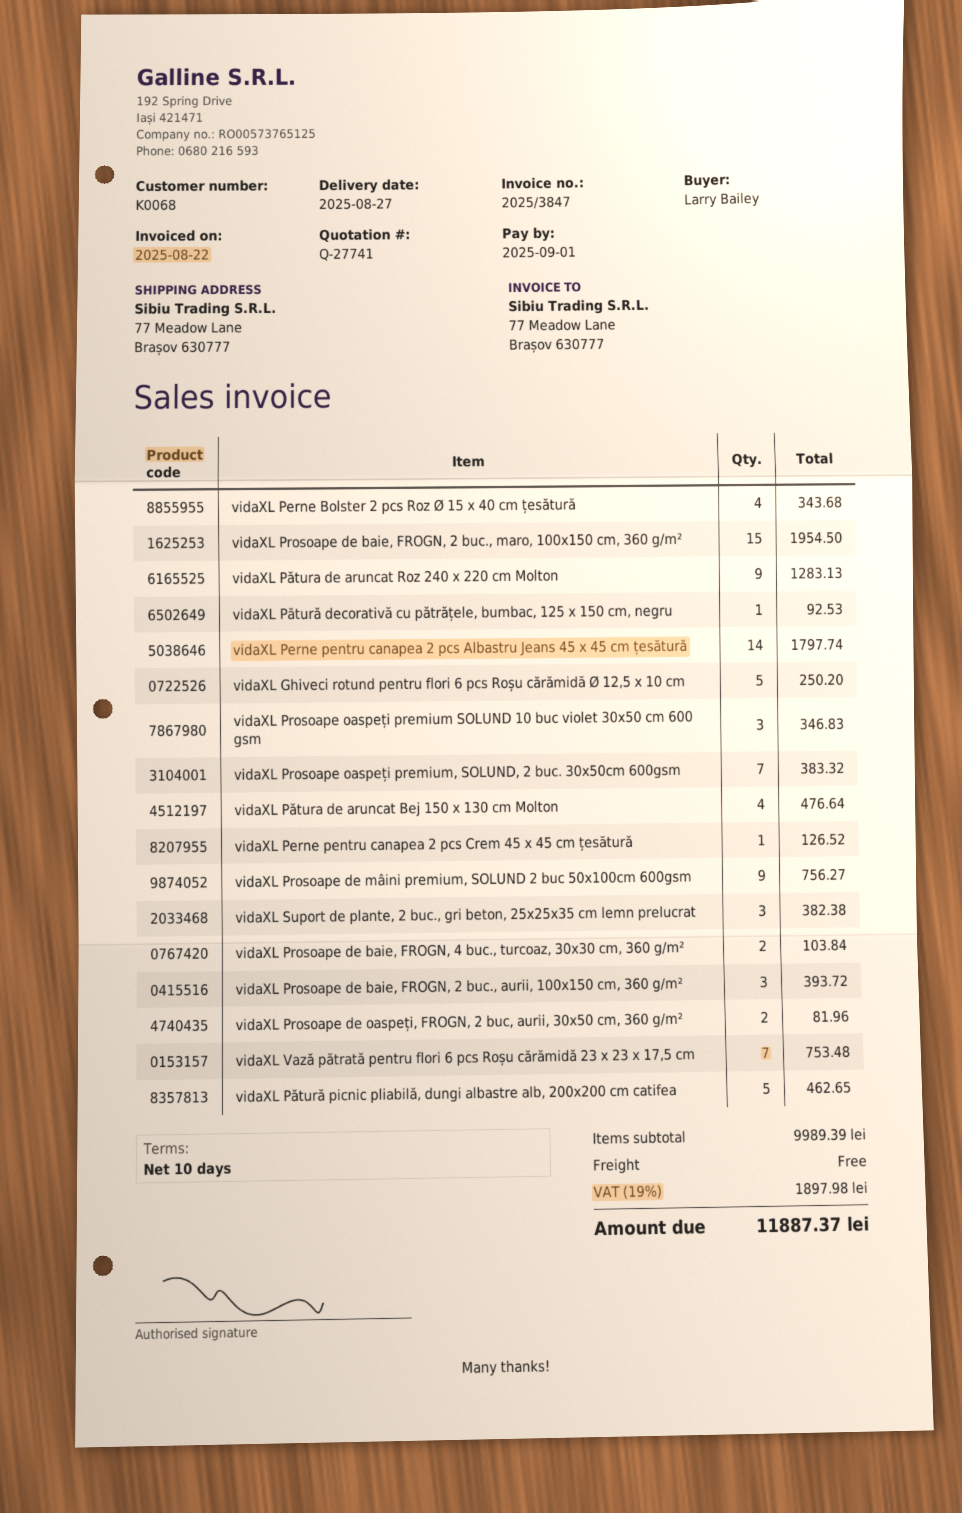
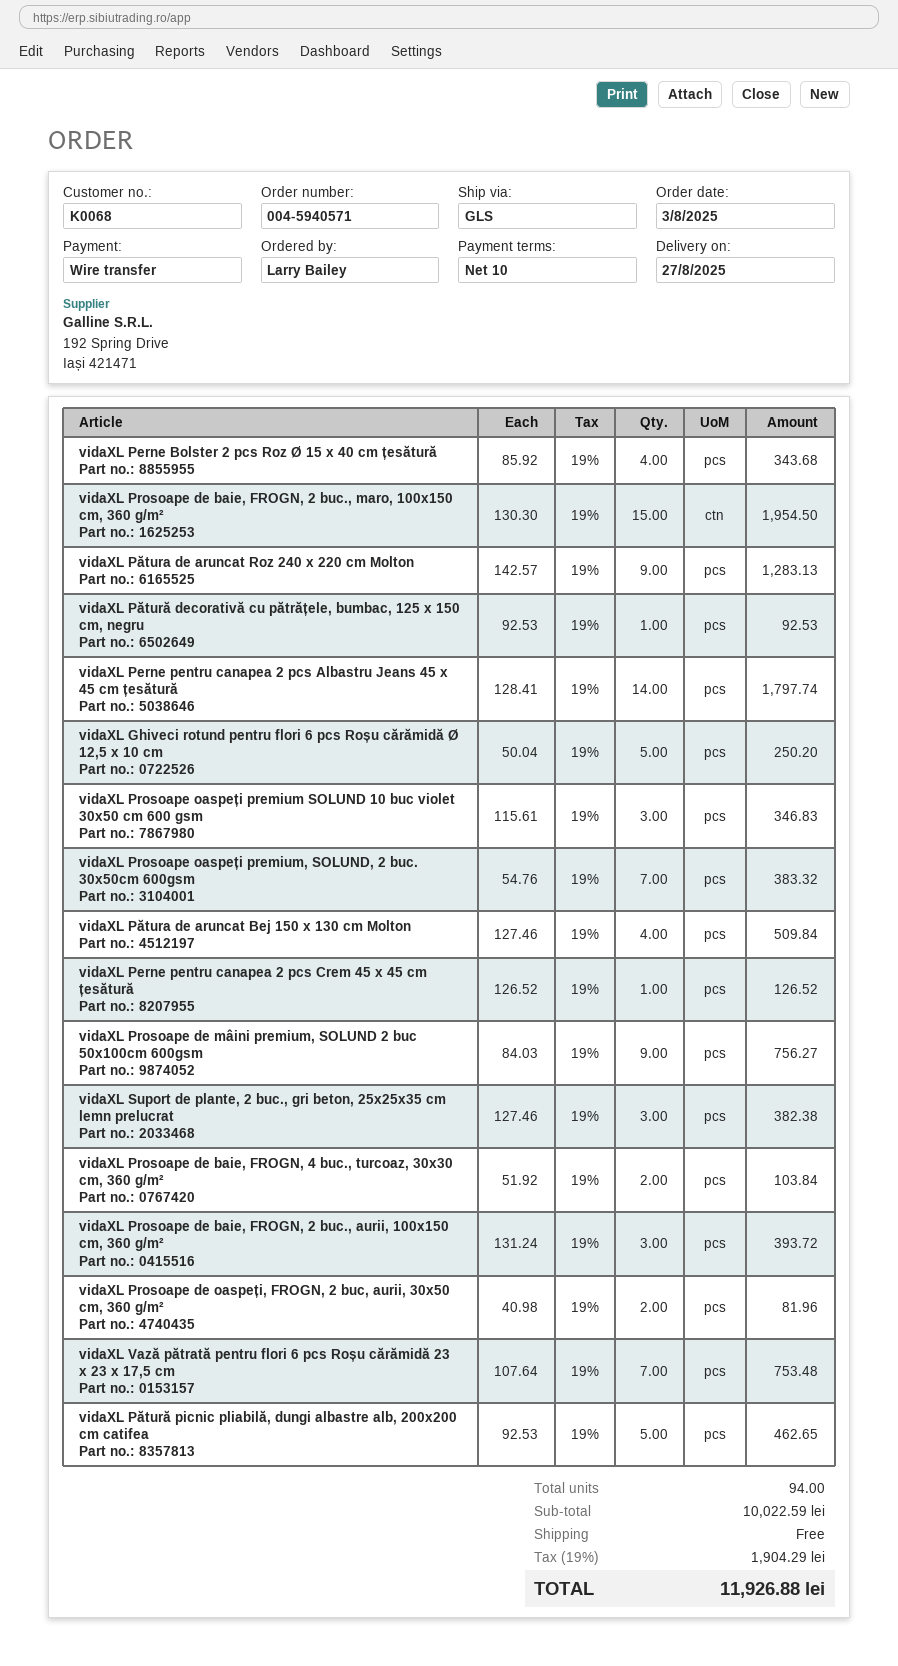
vidaXL Pătura de aruncat Bej 150 x 130 cm Molton: 4 for 476.64 -> 4 for 509.84
subtotal: 9989.39 -> 10022.59
tax: 19% = 1897.98 -> 19% = 1904.29
total: 11887.37 -> 11926.88

